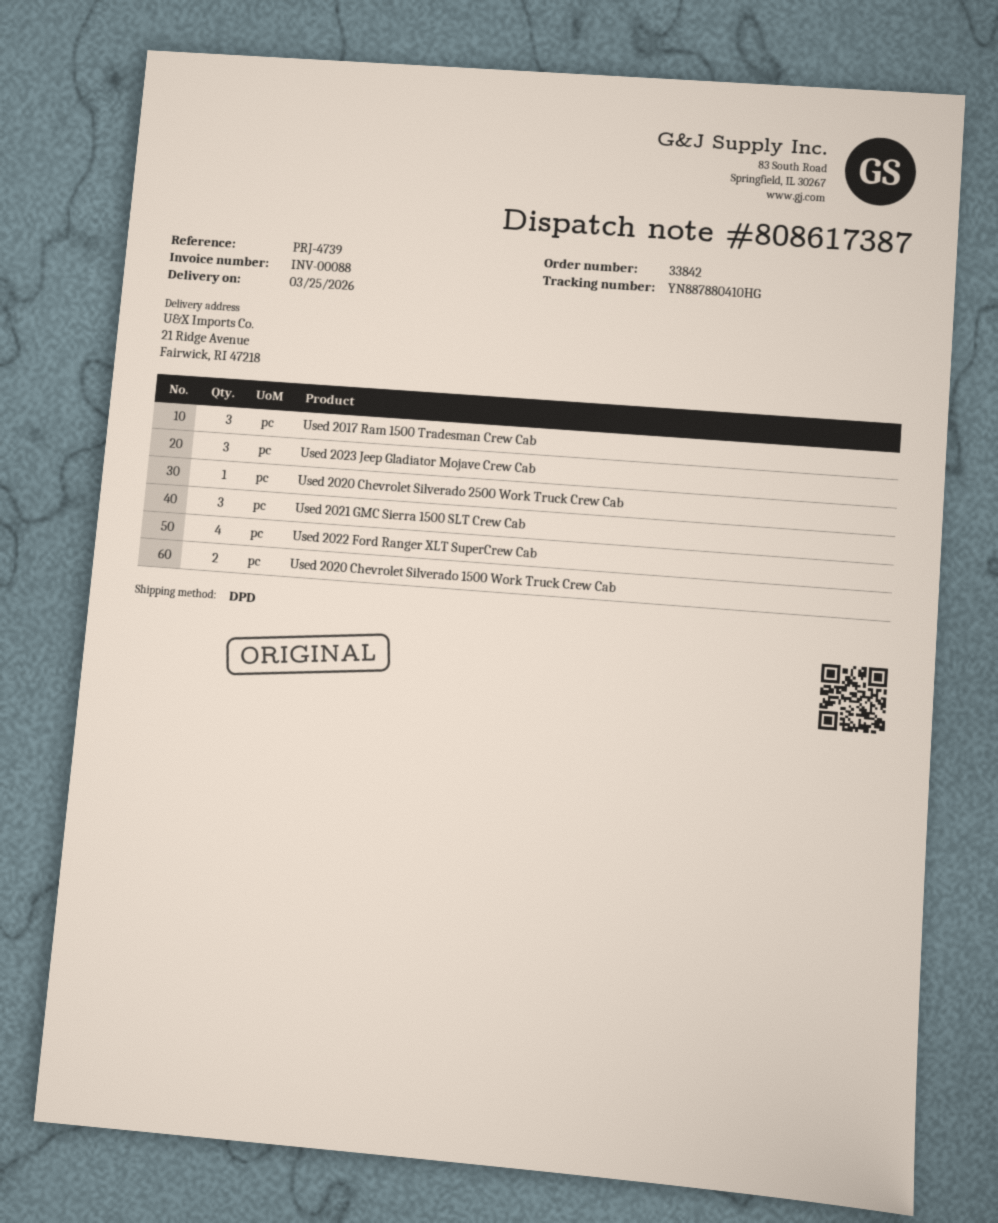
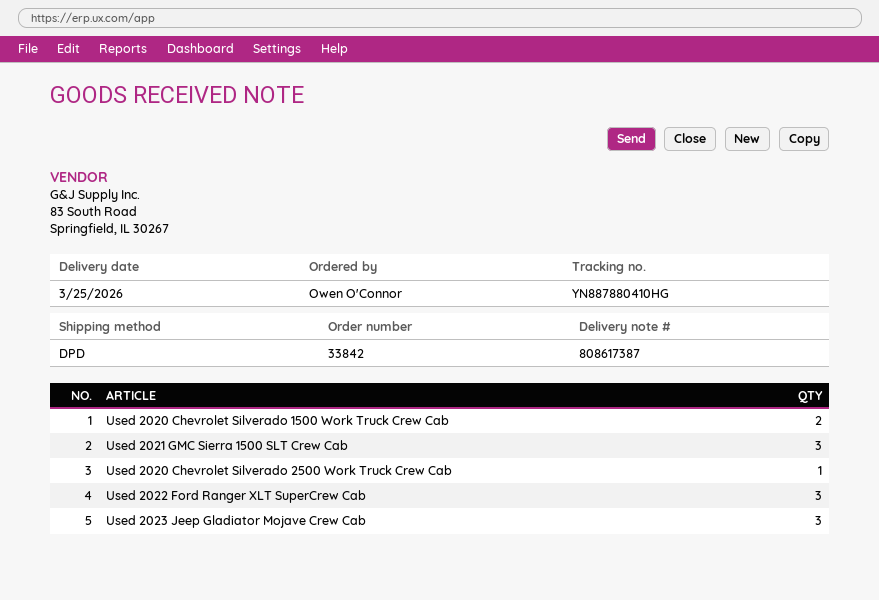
Used 2017 Ram 1500 Tradesman Crew Cab: 3 -> none
Used 2022 Ford Ranger XLT SuperCrew Cab: 4 -> 3

